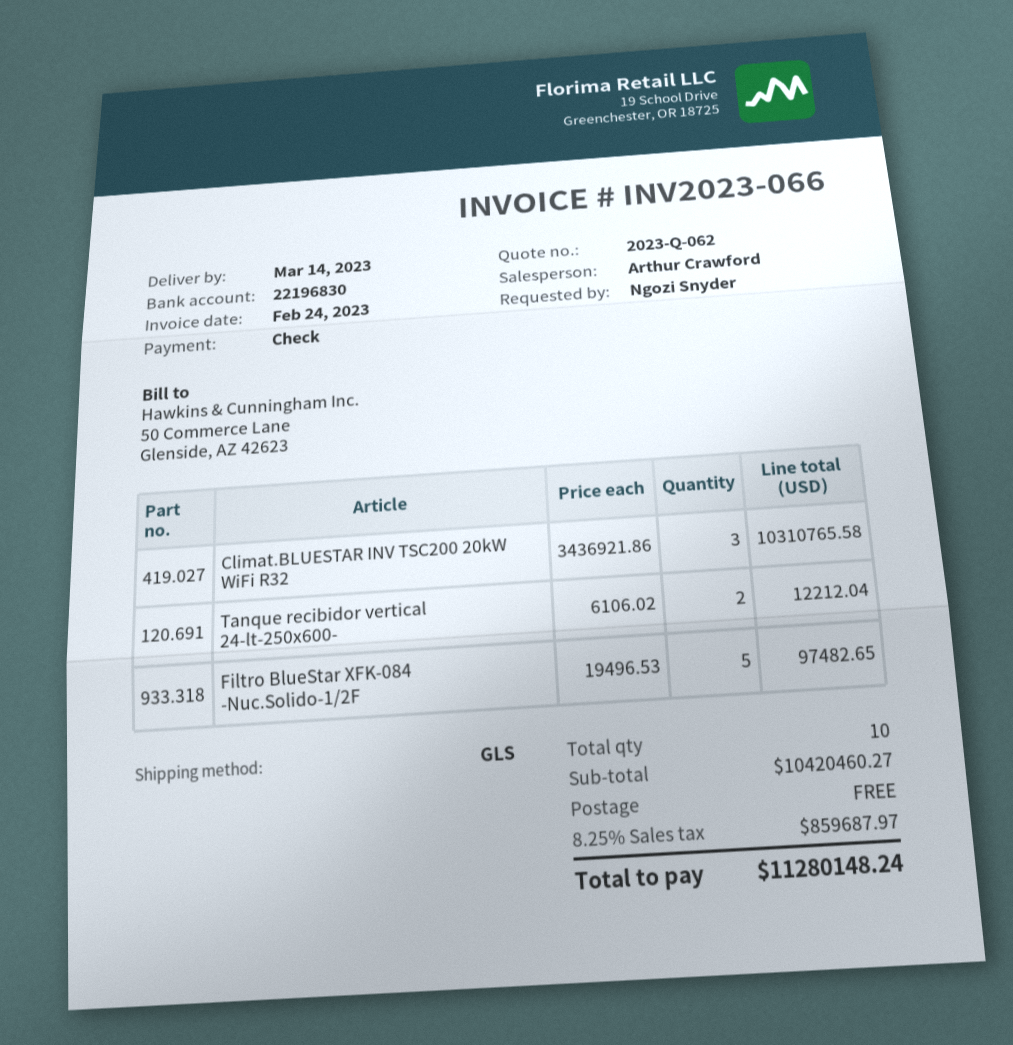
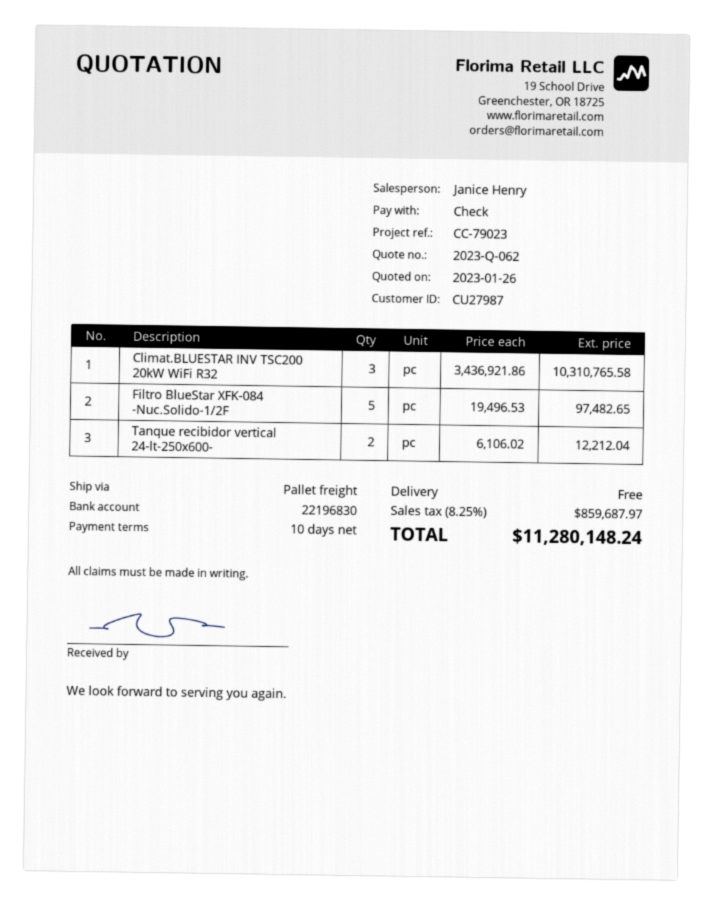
sales rep: Arthur Crawford -> Janice Henry
shipping method: GLS -> pallet freight

